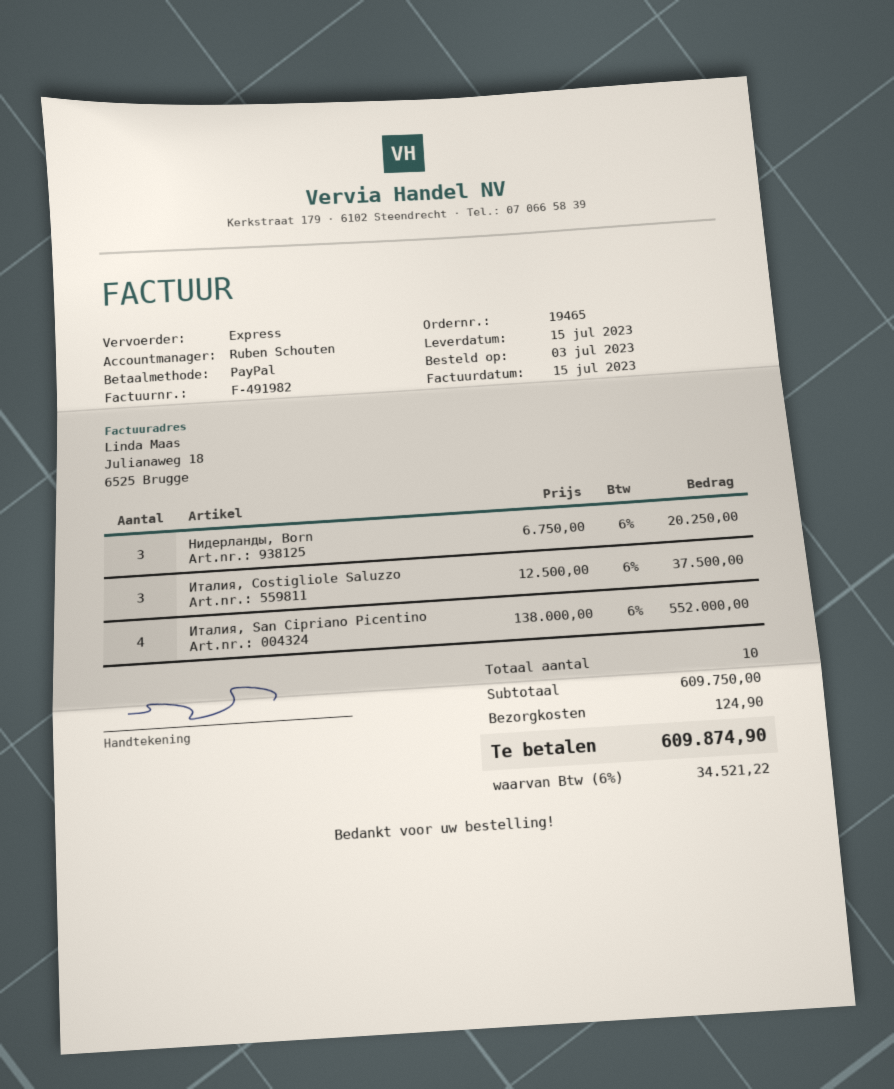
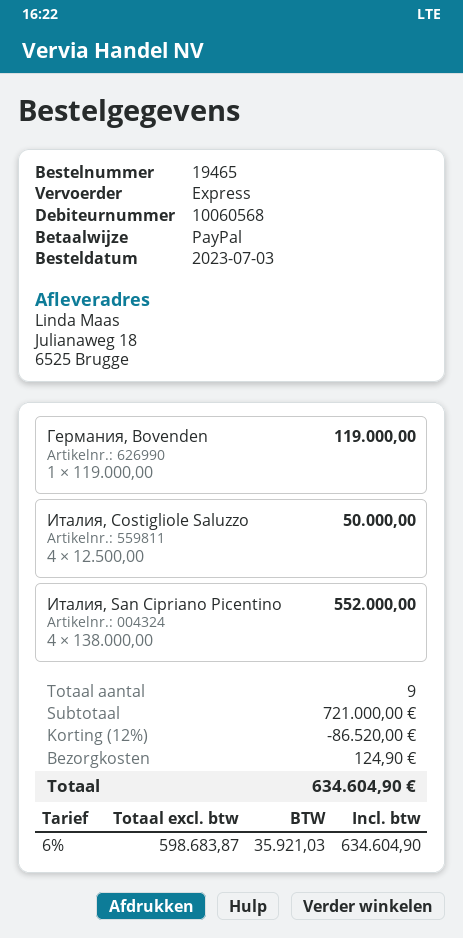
Нидерланды, Born: 3 x 6750.00 = 20250.00 -> none
Италия, Costigliole Saluzzo: 3 x 12500.00 = 37500.00 -> 4 x 12500.00 = 50000.00
Германия, Bovenden: none -> 1 x 119000.00 = 119000.00
total quantity: 10 -> 9
subtotal: 609750.00 -> 721000.00
discount: none -> 12% = 86520.00
tax: 6% = 34521.22 -> 6% = 35921.03
total: 609874.90 -> 634604.90

